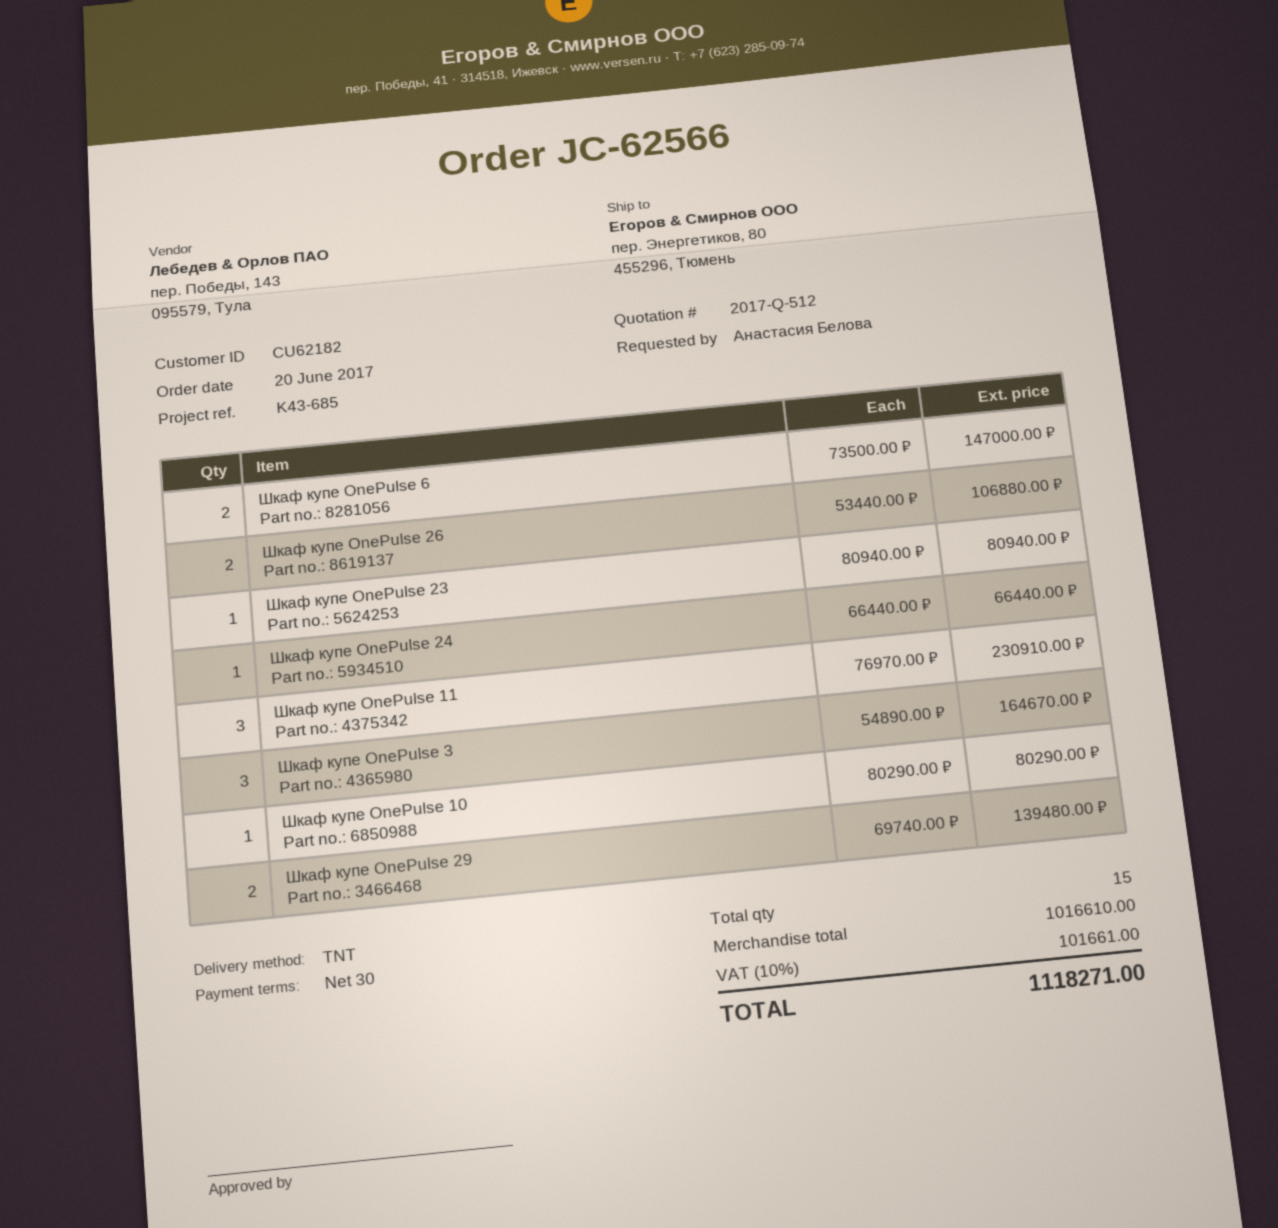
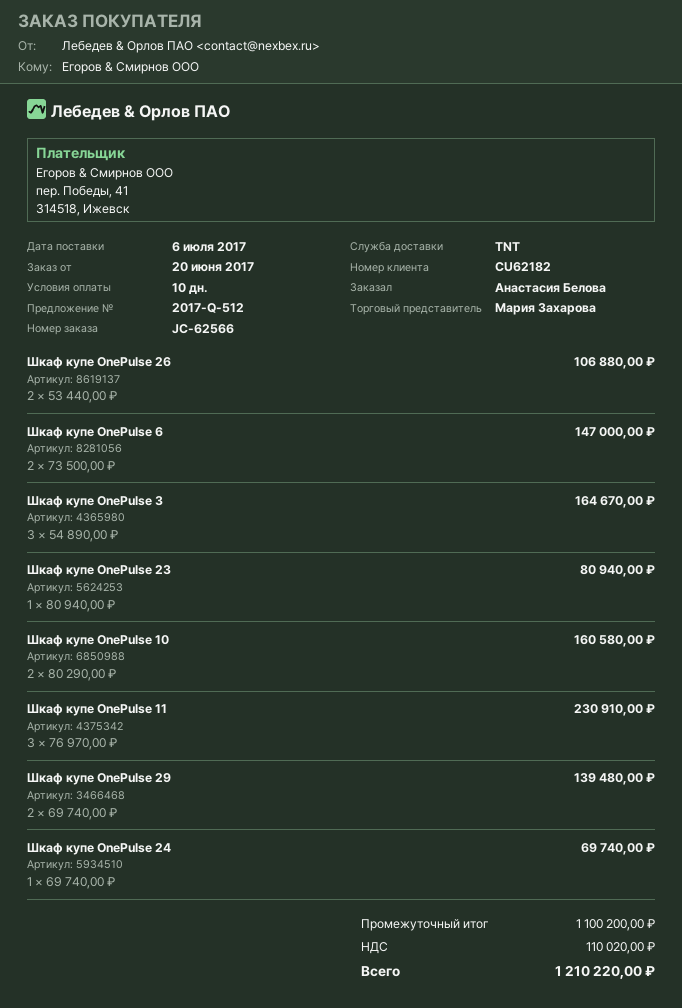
payment terms: 30 days -> 10 days
Шкаф купе OnePulse 24: 1 x 66440.00 = 66440.00 -> 1 x 69740.00 = 69740.00
Шкаф купе OnePulse 10: 1 x 80290.00 = 80290.00 -> 2 x 80290.00 = 160580.00
subtotal: 1016610.00 -> 1100200.00
tax: 101661.00 -> 110020.00
total: 1118271.00 -> 1210220.00

